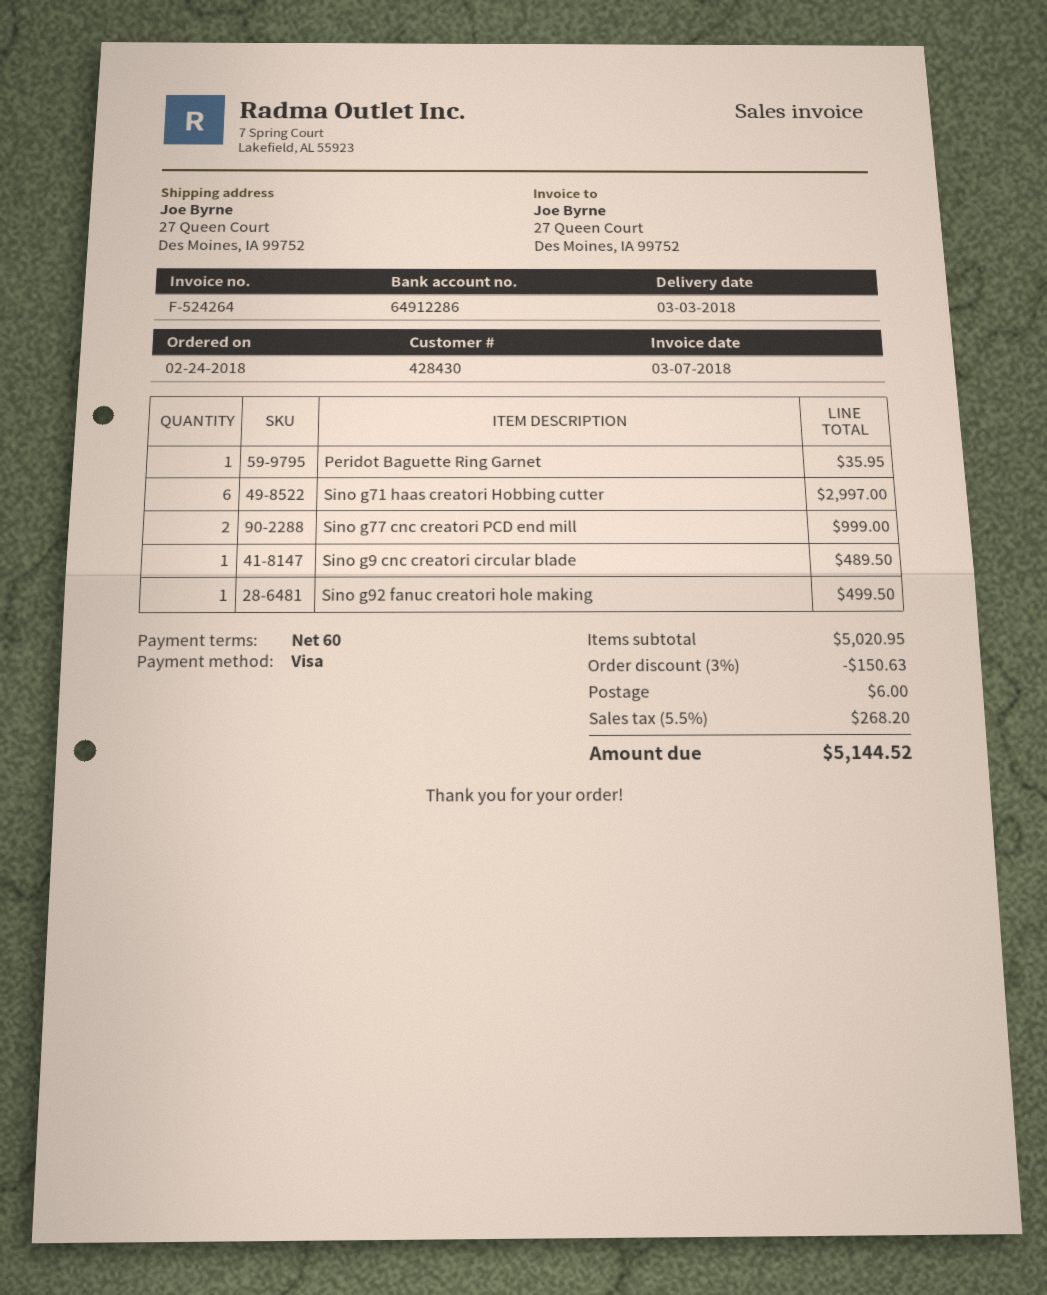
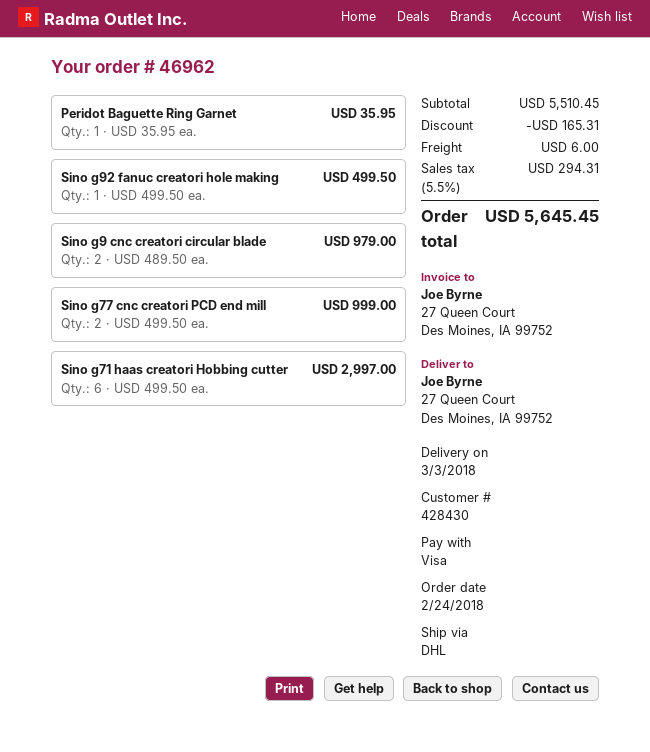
Sino g9 cnc creatori circular blade: 1 for 489.50 -> 2 for 979.00
subtotal: 5020.95 -> 5510.45
discount: 150.63 -> 165.31
tax: 5.5% = 268.20 -> 5.5% = 294.31
total: 5144.52 -> 5645.45

